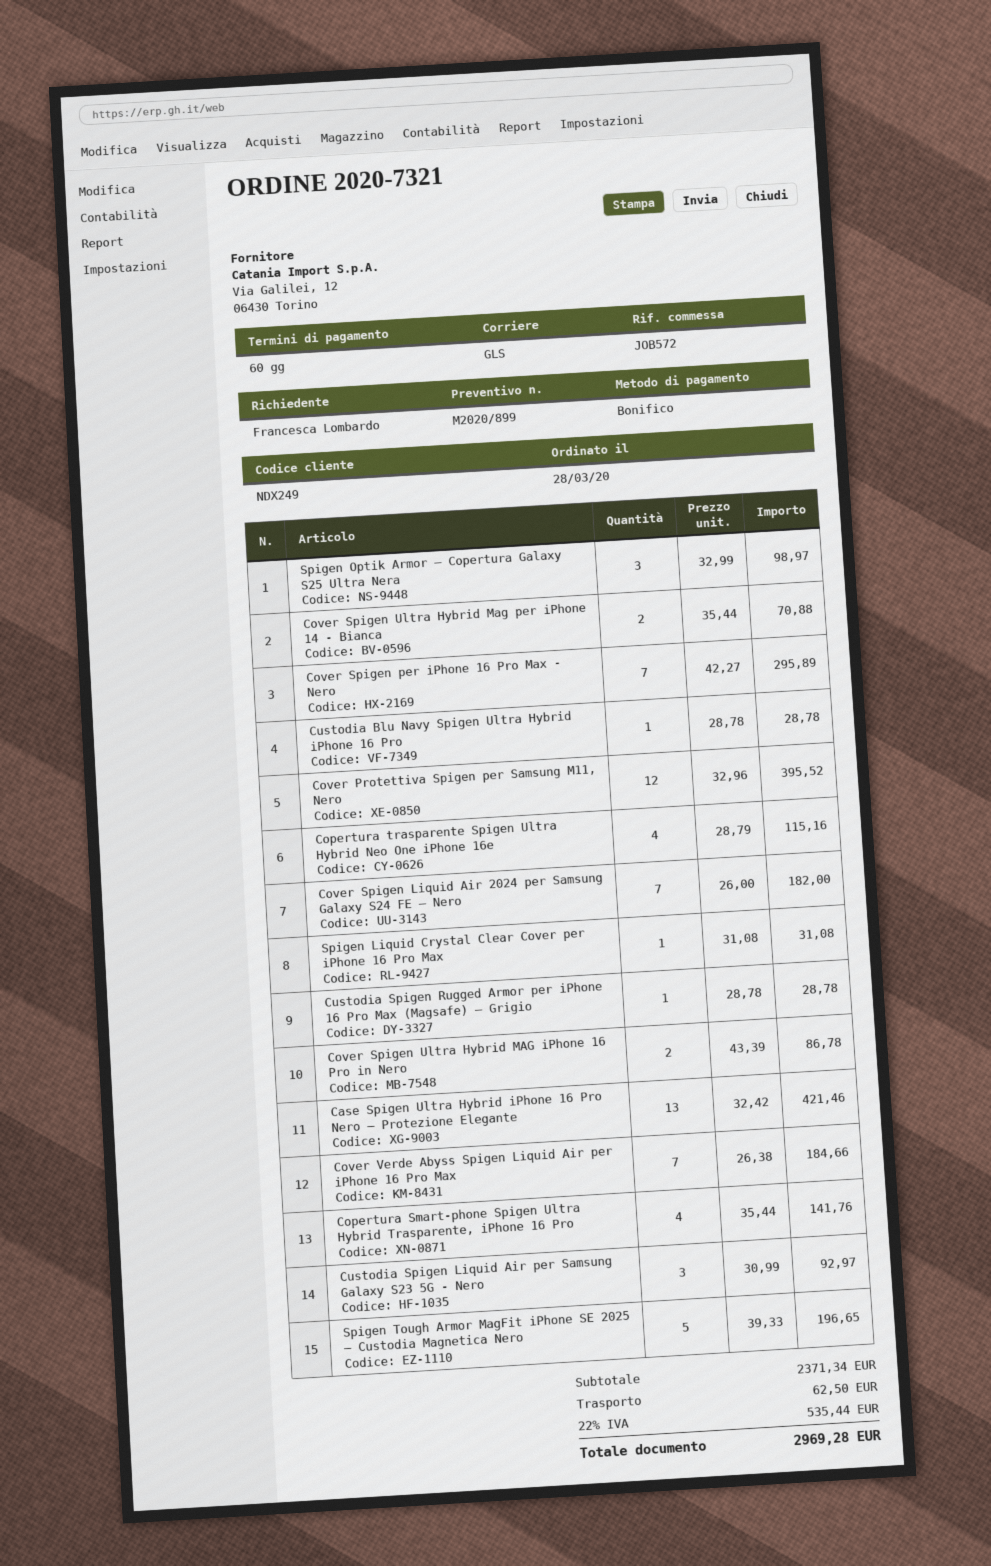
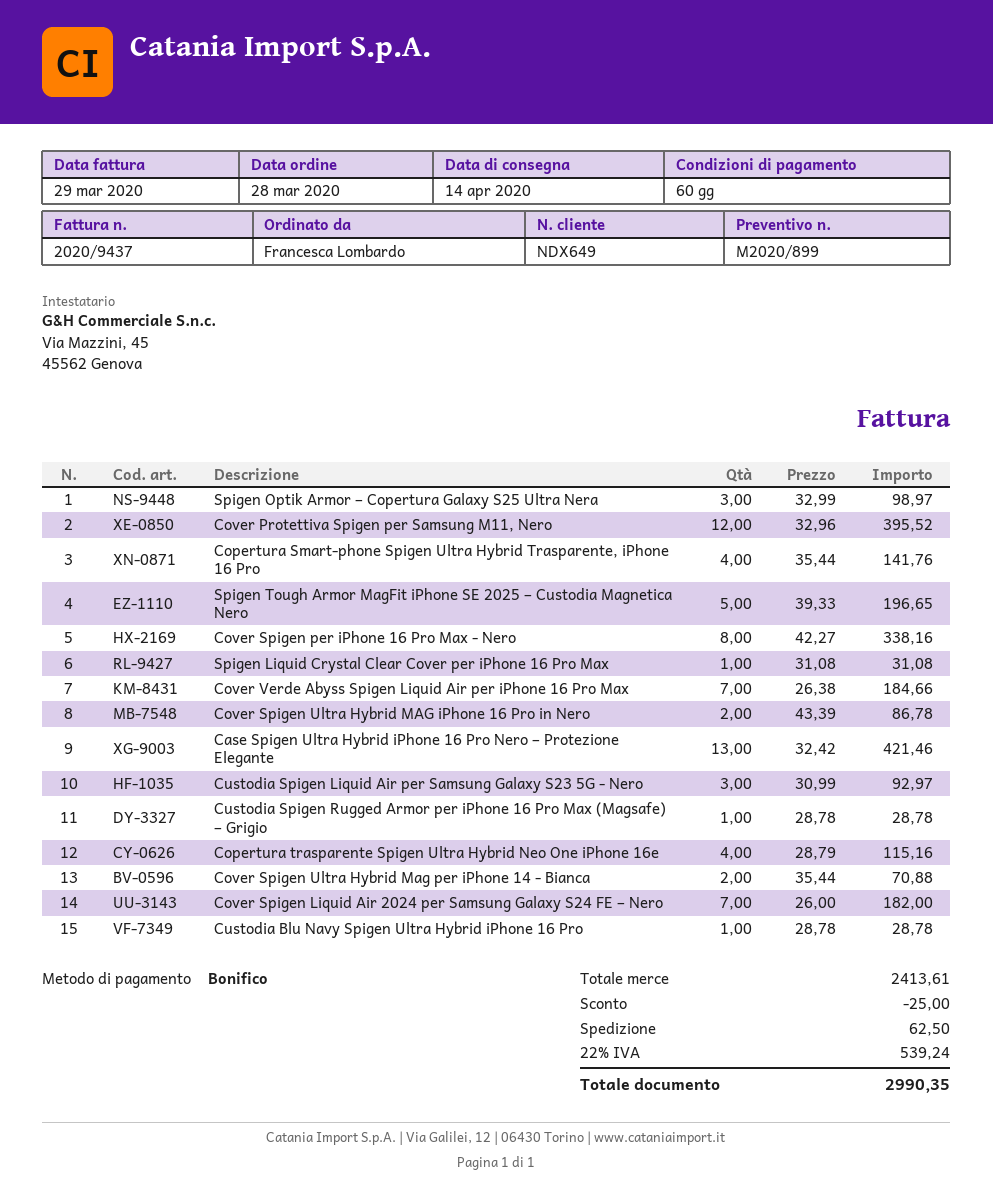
customer number: NDX249 -> NDX649
Cover Spigen per iPhone 16 Pro Max - Nero: 7 x 42.27 = 295.89 -> 8 x 42.27 = 338.16
subtotal: 2371.34 -> 2413.61
discount: none -> 25.00
tax: 22% = 535.44 -> 22% = 539.24
total: 2969.28 -> 2990.35

